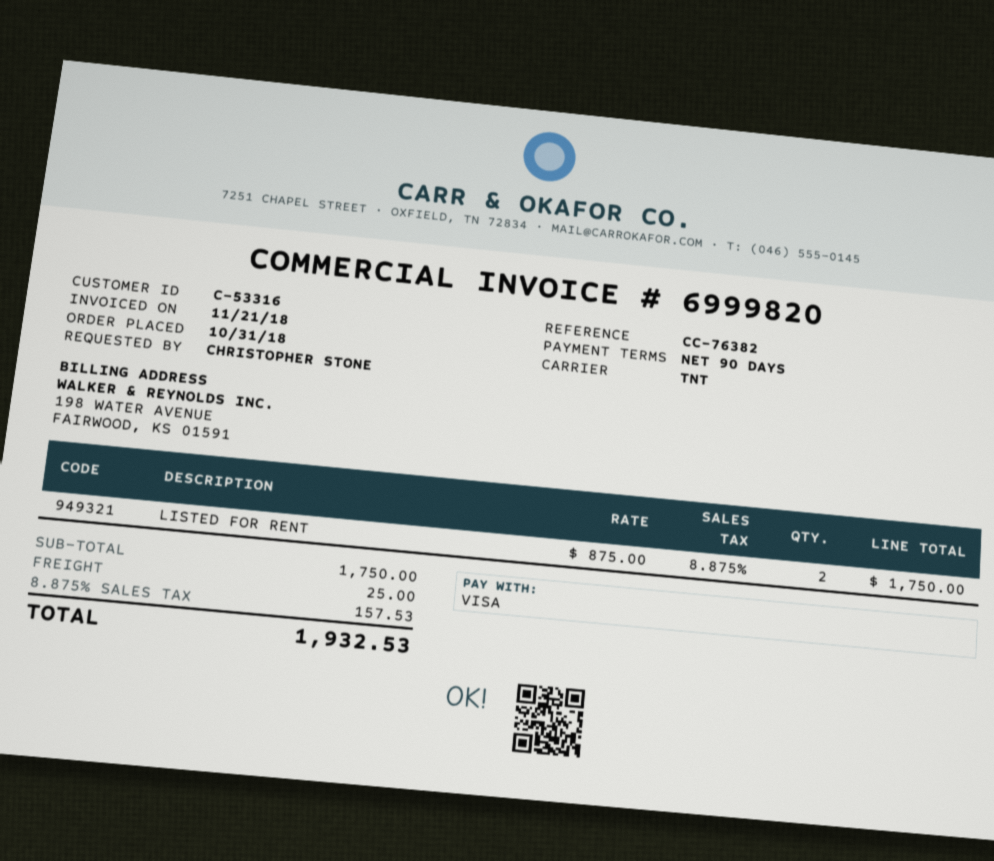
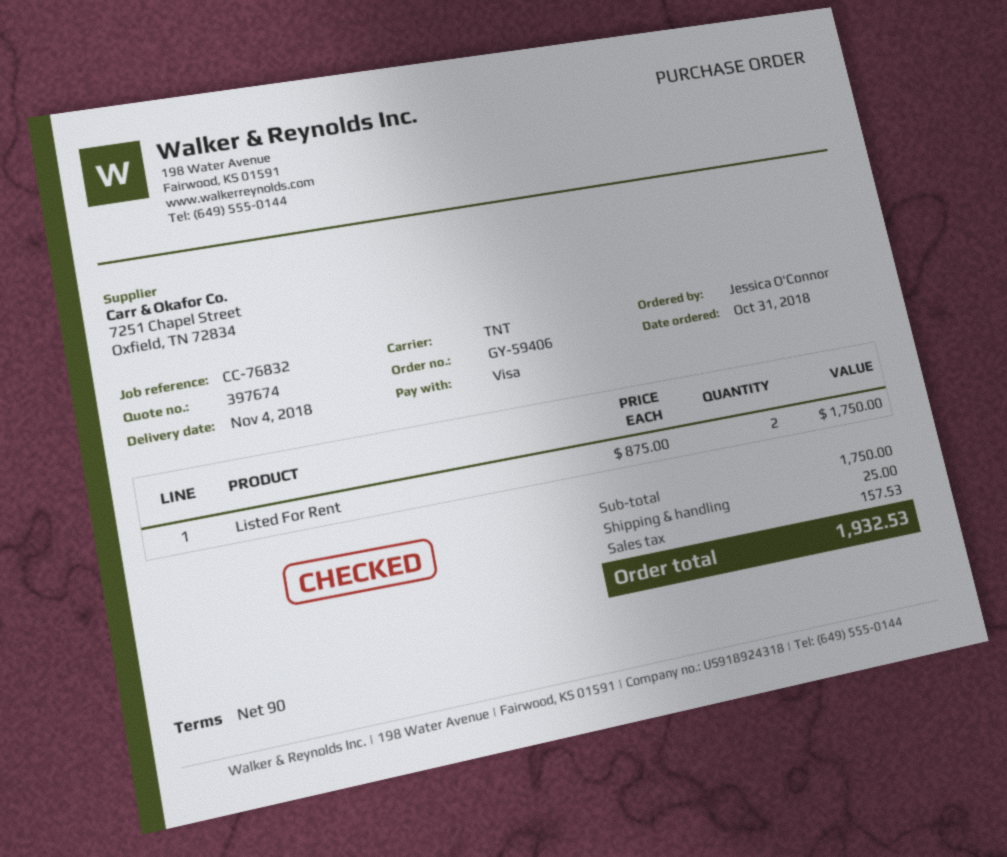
reference: CC-76382 -> CC-76832
ordered by: CHRISTOPHER STONE -> Jessica O'Connor

